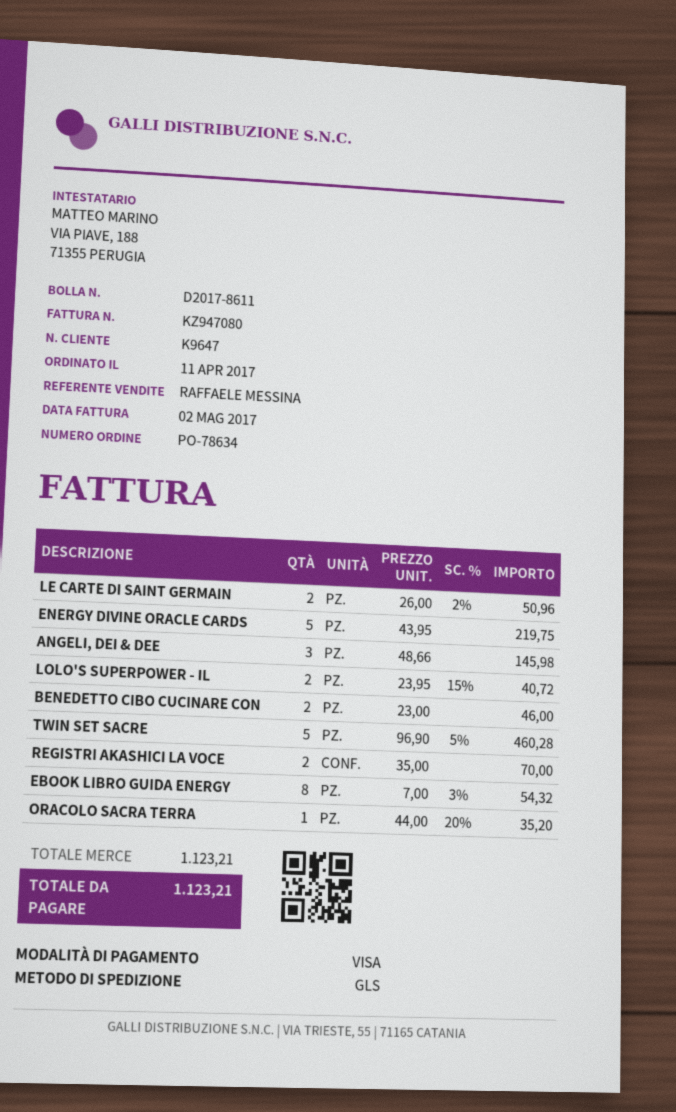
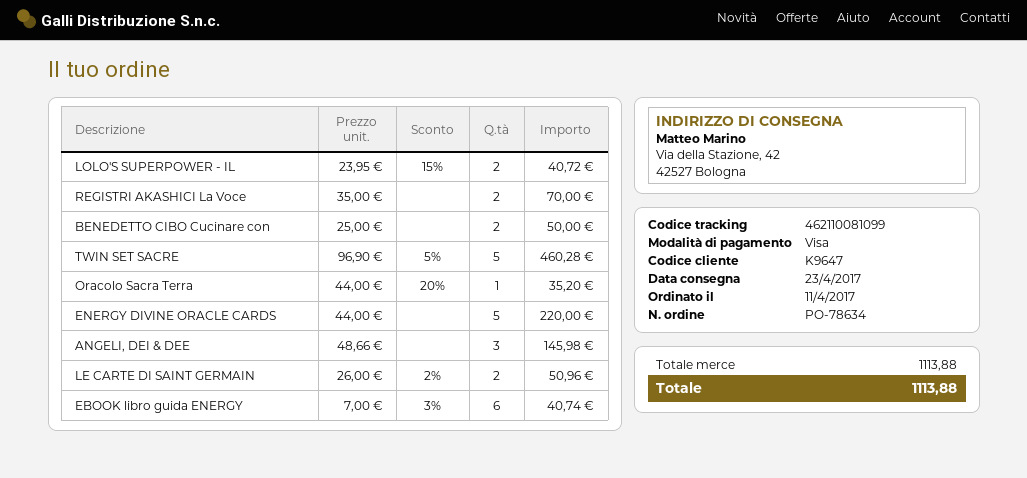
ENERGY DIVINE ORACLE CARDS: 5 x 43.95 = 219.75 -> 5 x 44.00 = 220.00
BENEDETTO CIBO CUCINARE CON: 2 x 23.00 = 46.00 -> 2 x 25.00 = 50.00
EBOOK LIBRO GUIDA ENERGY: 8 x 7.00 - 3% = 54.32 -> 6 x 7.00 - 3% = 40.74
subtotal: 1123.21 -> 1113.88
total: 1123.21 -> 1113.88

